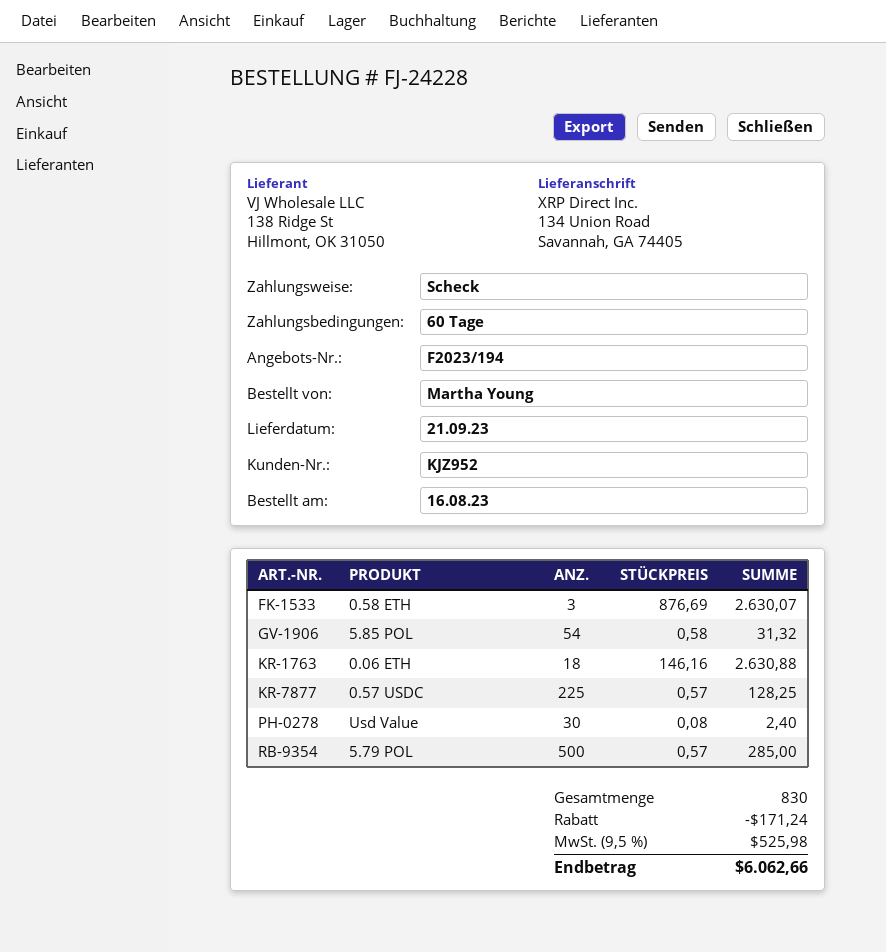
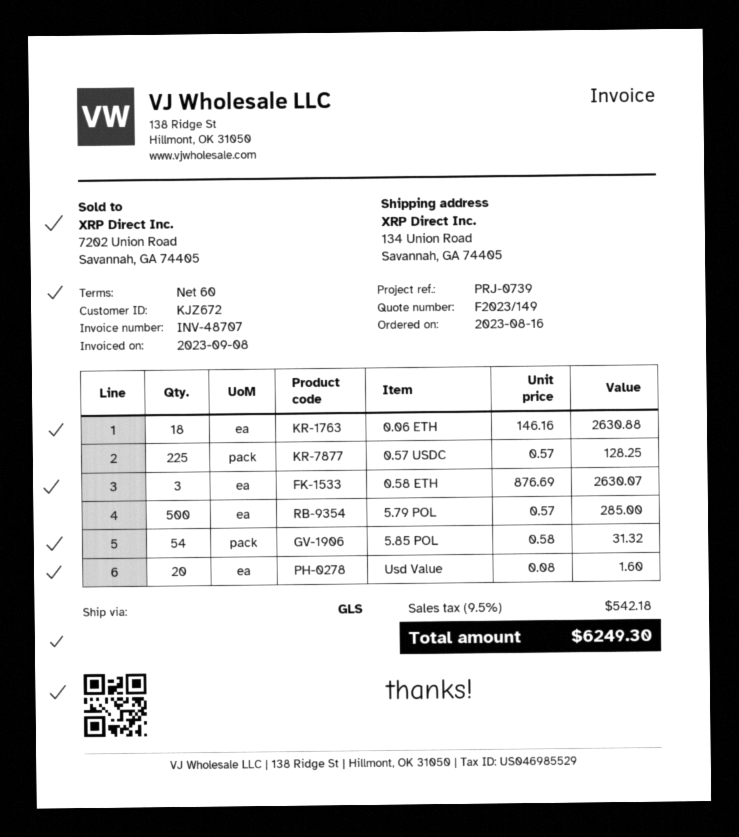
quote number: F2023/194 -> F2023/149
customer number: KJZ952 -> KJZ672
Usd Value: 30 x 0.08 = 2.40 -> 20 x 0.08 = 1.60
discount: 171.24 -> none
tax: 9.5% = 525.98 -> 9.5% = 542.18
total: 6062.66 -> 6249.30

